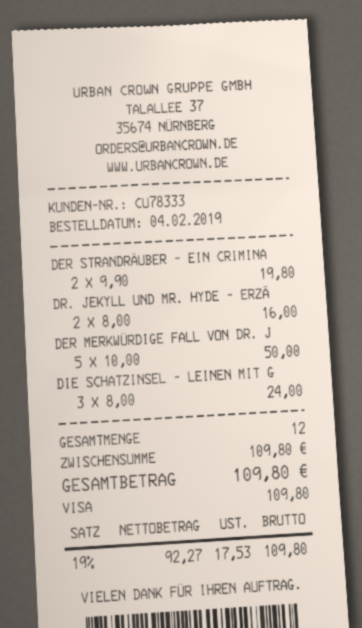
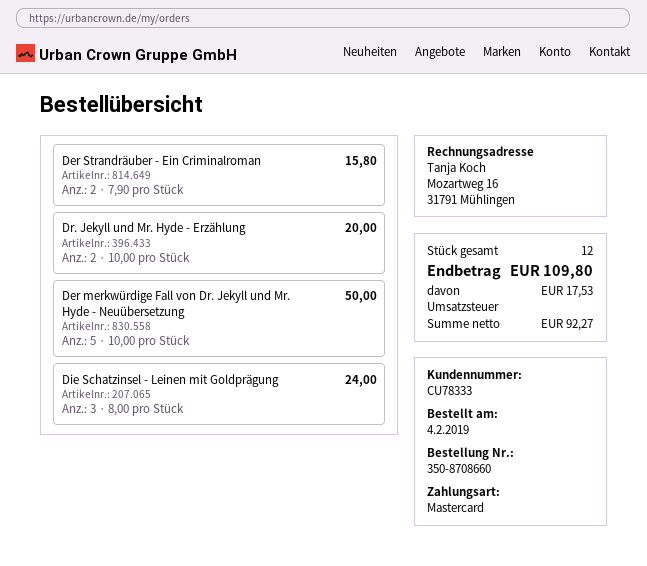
payment method: Visa -> Mastercard
DER STRANDRÄUBER - EIN CRIMINA: 2 x 9.90 = 19.80 -> 2 x 7.90 = 15.80
DR. JEKYLL UND MR. HYDE - ERZÄ: 2 x 8.00 = 16.00 -> 2 x 10.00 = 20.00

